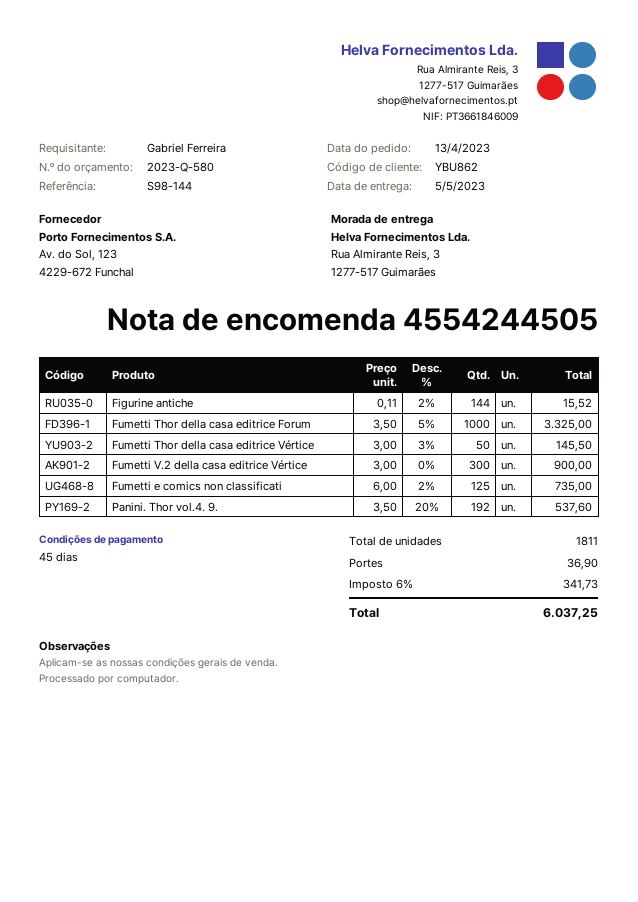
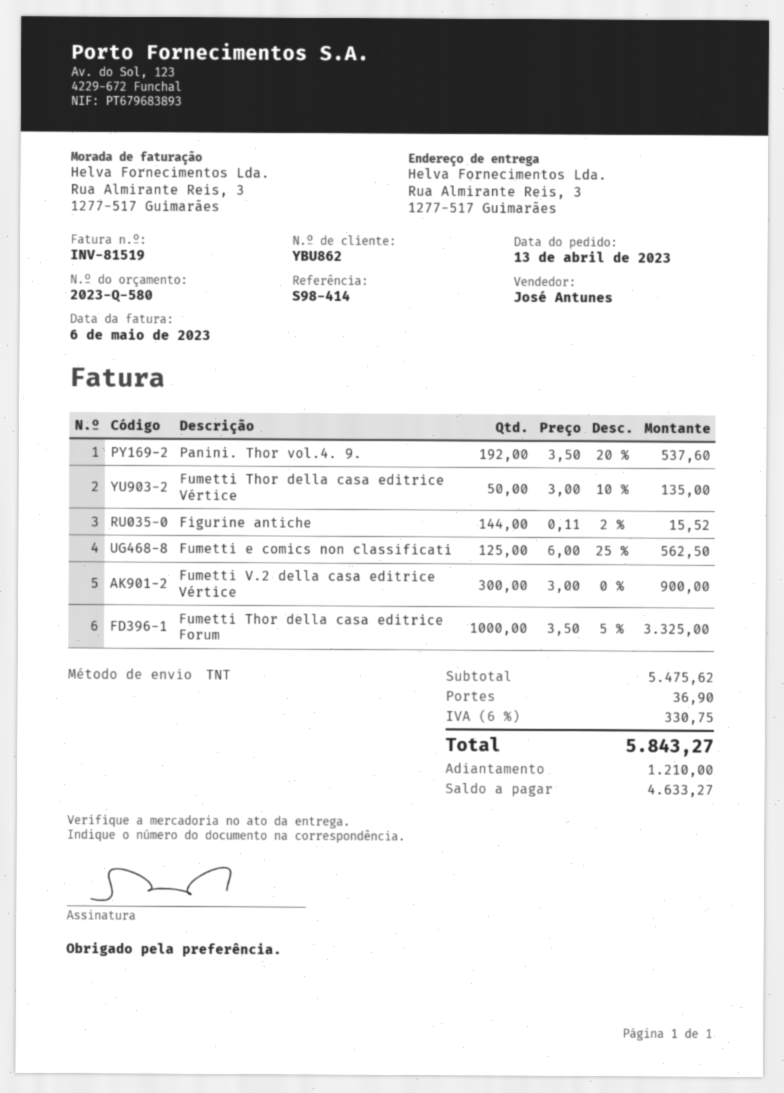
reference: S98-144 -> S98-414
Fumetti Thor della casa editrice Vértice: 50 x 3.00 - 3% = 145.50 -> 50 x 3.00 - 10% = 135.00
Fumetti e comics non classificati: 125 x 6.00 - 2% = 735.00 -> 125 x 6.00 - 25% = 562.50
tax: 6% = 341.73 -> 6% = 330.75
total: 6037.25 -> 5843.27

